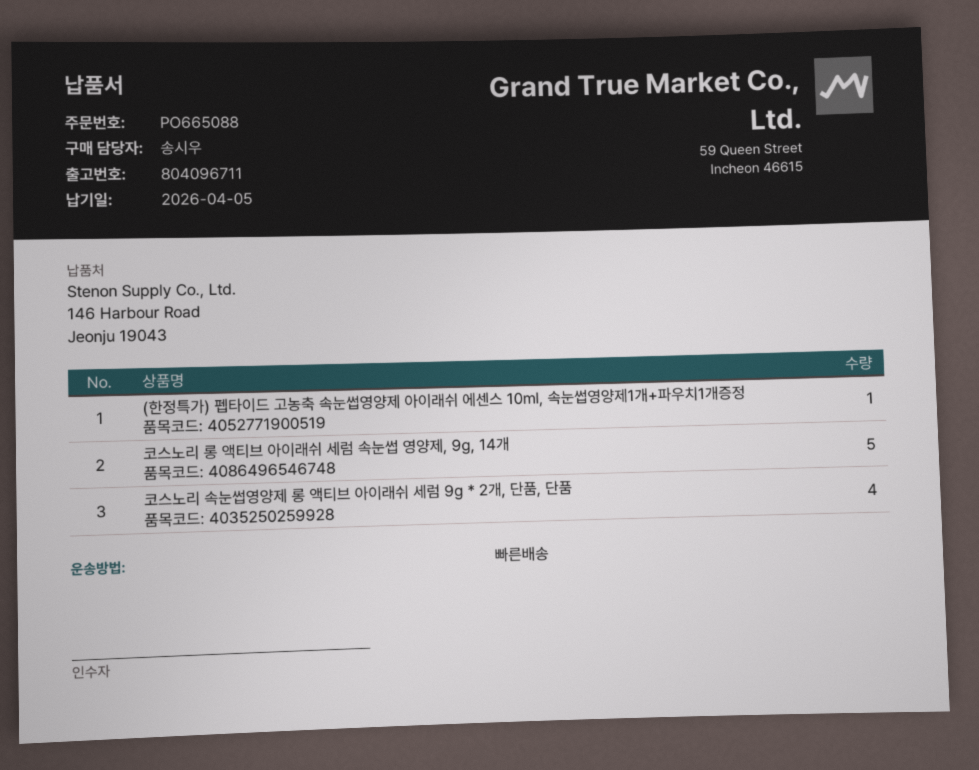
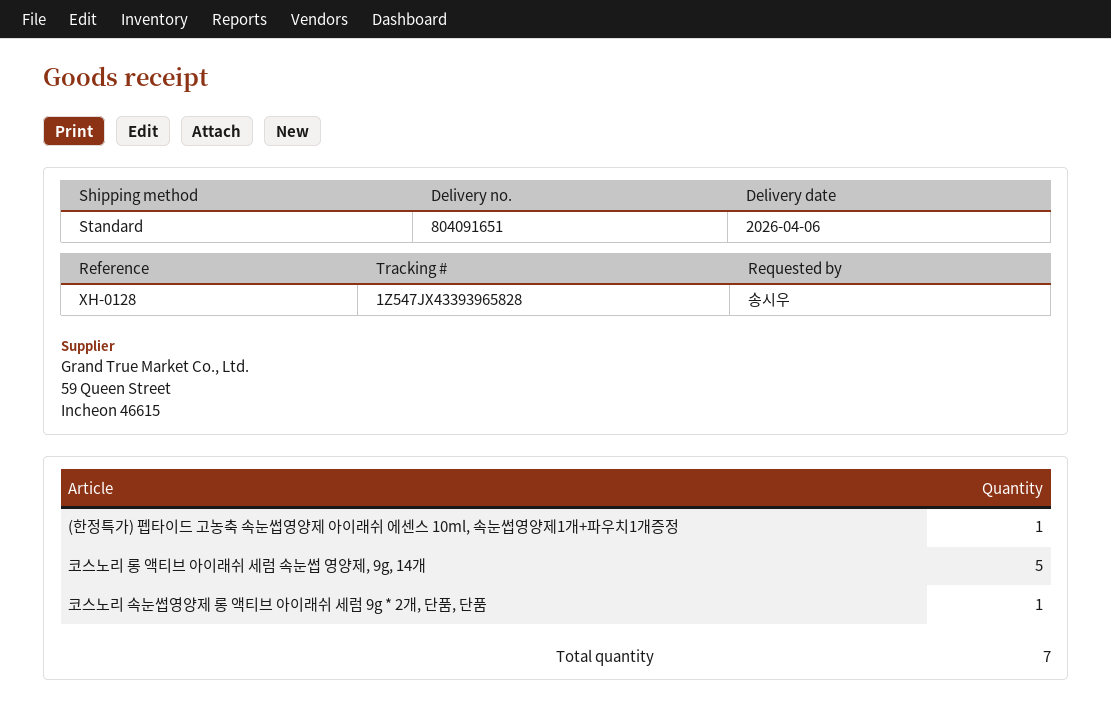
delivery note number: 804096711 -> 804091651
delivery date: 2026-04-05 -> 2026-04-06
shipping method: express -> standard
코스노리 속눈썹영양제 롱 액티브 아이래쉬 세럼 9g * 2개, 단품, 단품: 4 -> 1

